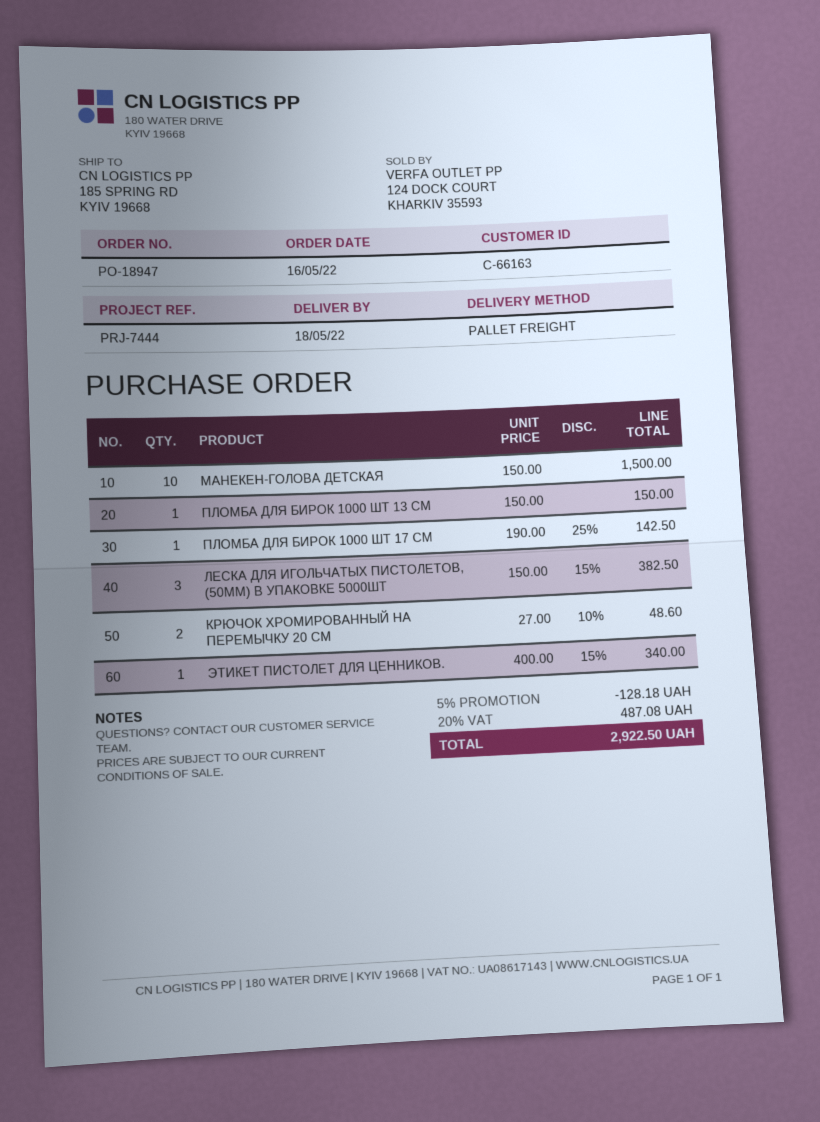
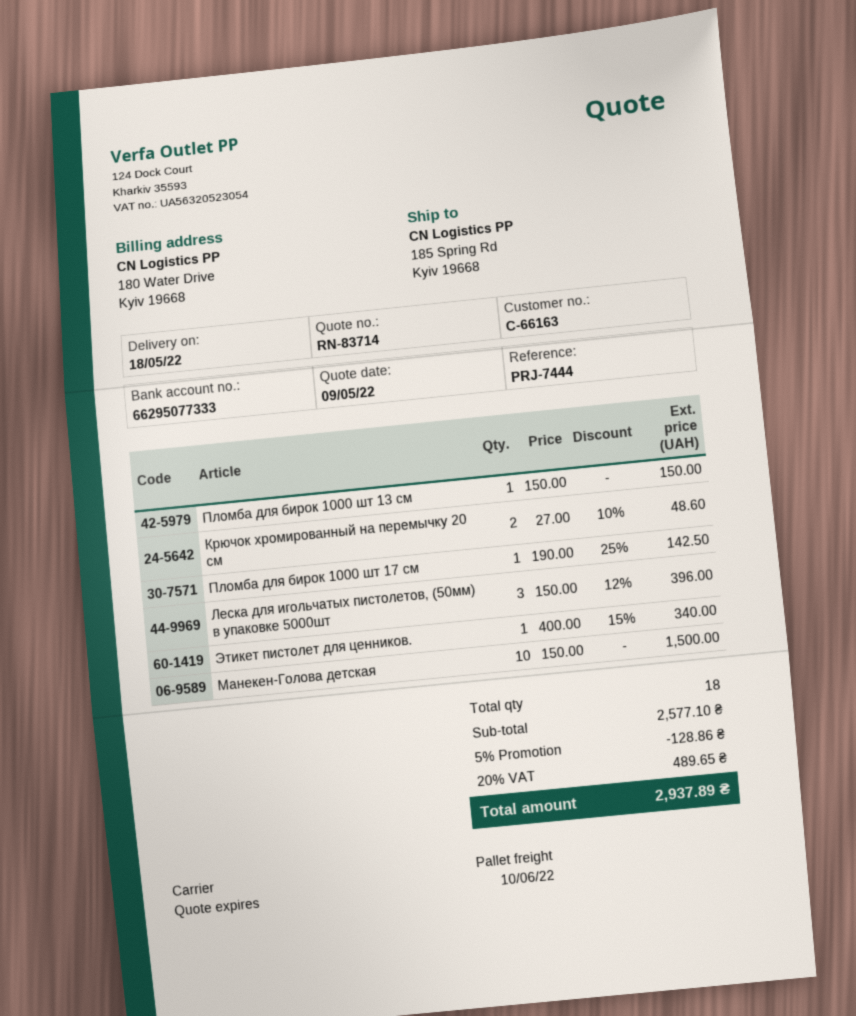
ЛЕСКА ДЛЯ ИГОЛЬЧАТЫХ ПИСТОЛЕТОВ, (50ММ) В УПАКОВКЕ 5000ШТ: 3 x 150.00 - 15% = 382.50 -> 3 x 150.00 - 12% = 396.00
discount: 5% = 128.18 -> 5% = 128.86
tax: 20% = 487.08 -> 20% = 489.65
total: 2922.50 -> 2937.89

